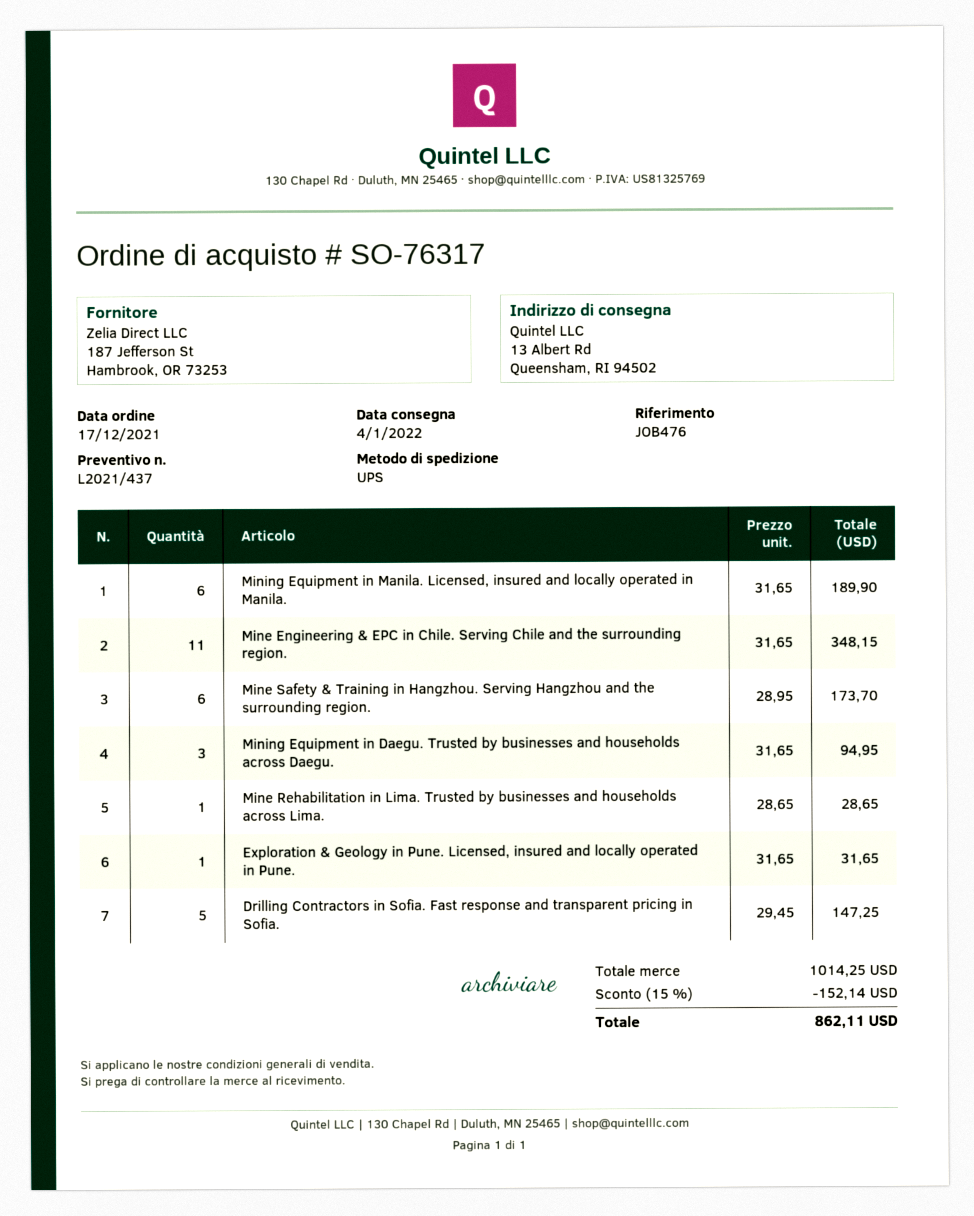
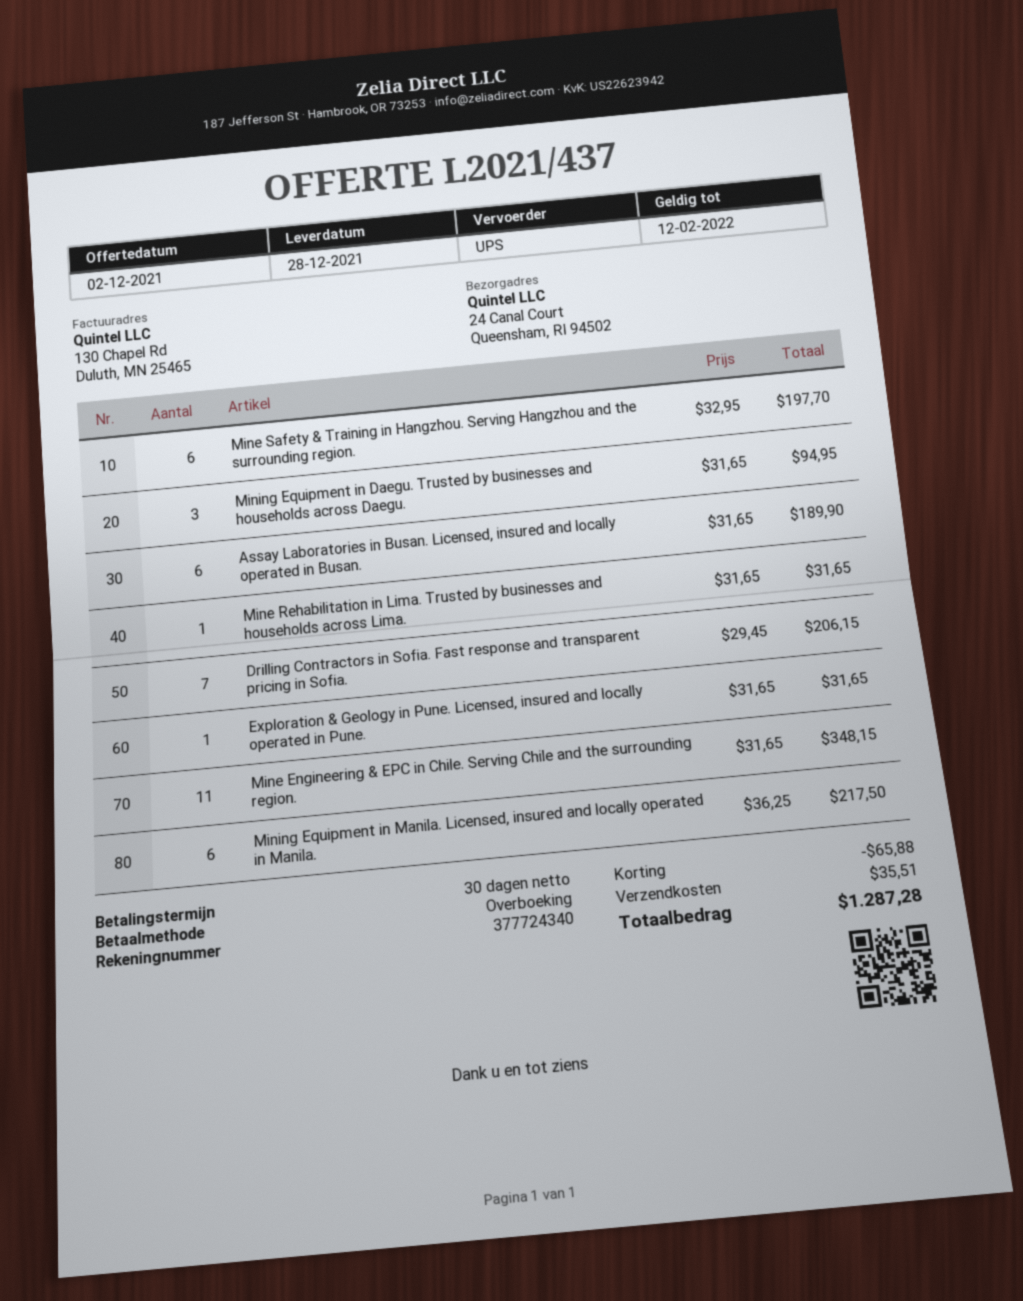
delivery date: 2022-01-04 -> 2021-12-28
ship to: 13 Albert Rd, Queensham, RI 94502 -> 24 Canal Court, Queensham, RI 94502
Mining Equipment in Manila. Licensed, insured and locally operated in Manila.: 6 x 31.65 = 189.90 -> 6 x 36.25 = 217.50
Mine Safety & Training in Hangzhou. Serving Hangzhou and the surrounding region.: 6 x 28.95 = 173.70 -> 6 x 32.95 = 197.70
Mine Rehabilitation in Lima. Trusted by businesses and households across Lima.: 1 x 28.65 = 28.65 -> 1 x 31.65 = 31.65
Drilling Contractors in Sofia. Fast response and transparent pricing in Sofia.: 5 x 29.45 = 147.25 -> 7 x 29.45 = 206.15
Assay Laboratories in Busan. Licensed, insured and locally operated in Busan.: none -> 6 x 31.65 = 189.90
discount: 152.14 -> 65.88
shipping: none -> 35.51
total: 862.11 -> 1287.28

